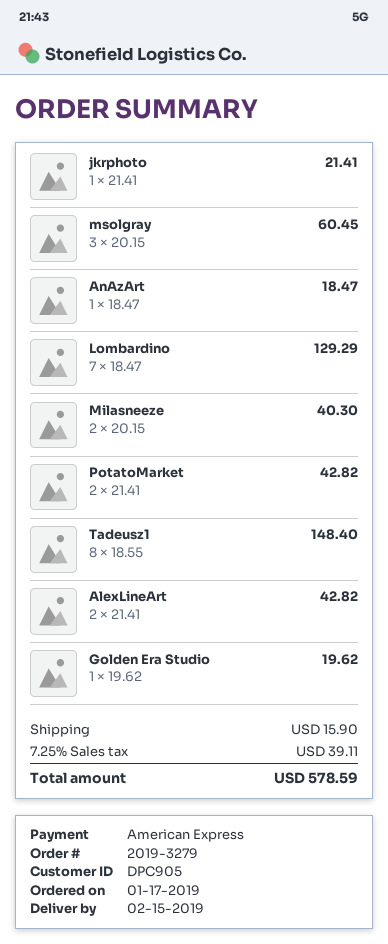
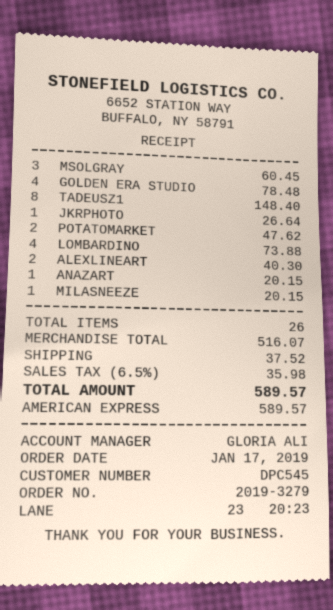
customer number: DPC905 -> DPC545
jkrphoto: 1 for 21.41 -> 1 for 26.64
AnAzArt: 1 for 18.47 -> 1 for 20.15
Lombardino: 7 for 129.29 -> 4 for 73.88
Milasneeze: 2 for 40.30 -> 1 for 20.15
PotatoMarket: 2 for 42.82 -> 2 for 47.62
AlexLineArt: 2 for 42.82 -> 2 for 40.30
Golden Era Studio: 1 for 19.62 -> 4 for 78.48
shipping: 15.90 -> 37.52
tax: 7.25% = 39.11 -> 6.5% = 35.98
total: 578.59 -> 589.57

